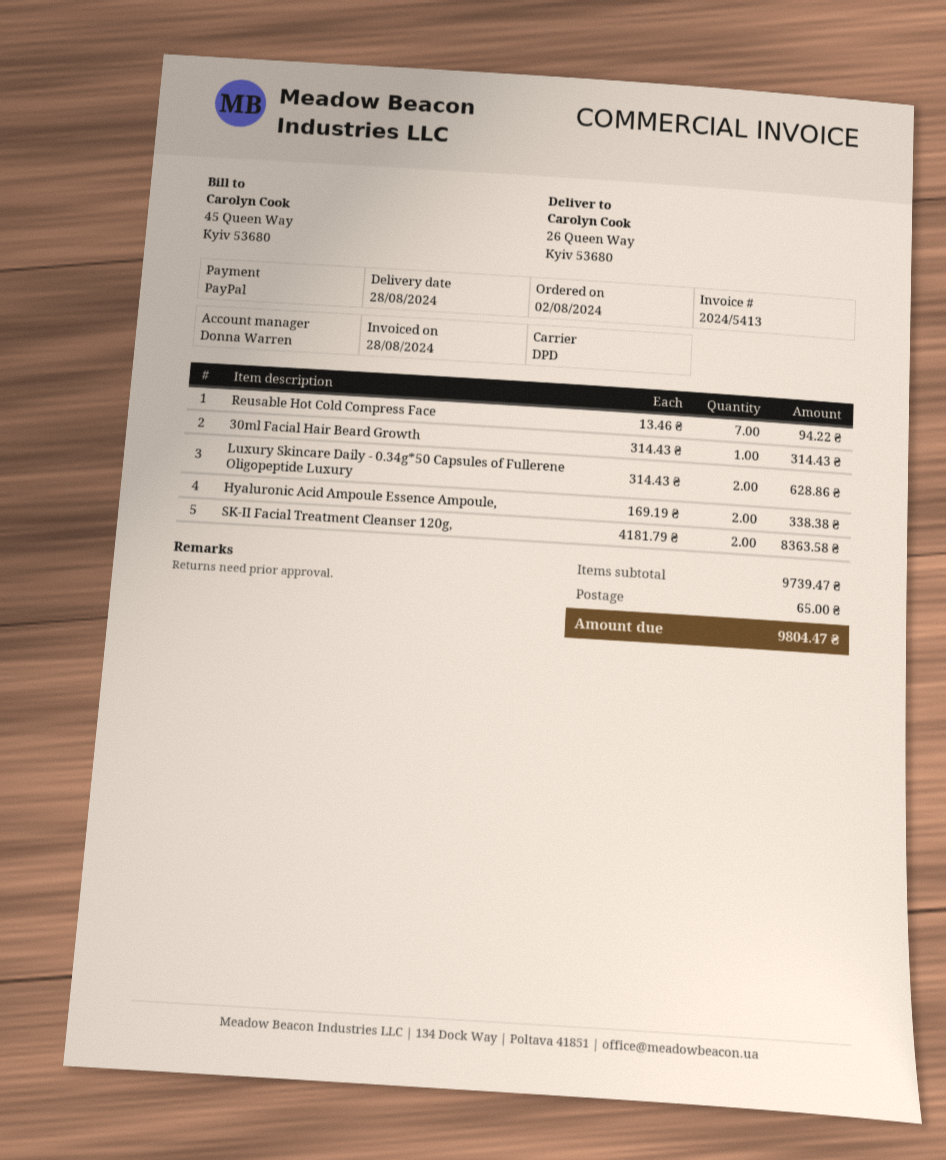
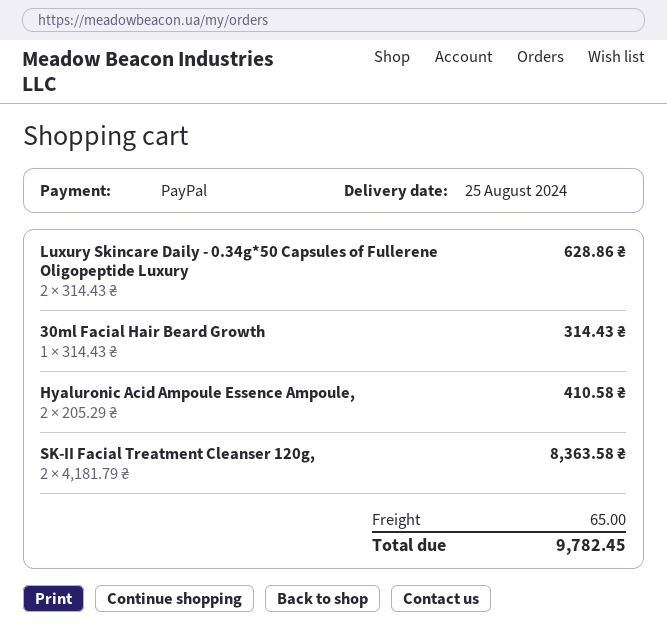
delivery date: 2024-08-28 -> 2024-08-25
Reusable Hot Cold Compress Face: 7 x 13.46 = 94.22 -> none
Hyaluronic Acid Ampoule Essence Ampoule,: 2 x 169.19 = 338.38 -> 2 x 205.29 = 410.58
total: 9804.47 -> 9782.45

